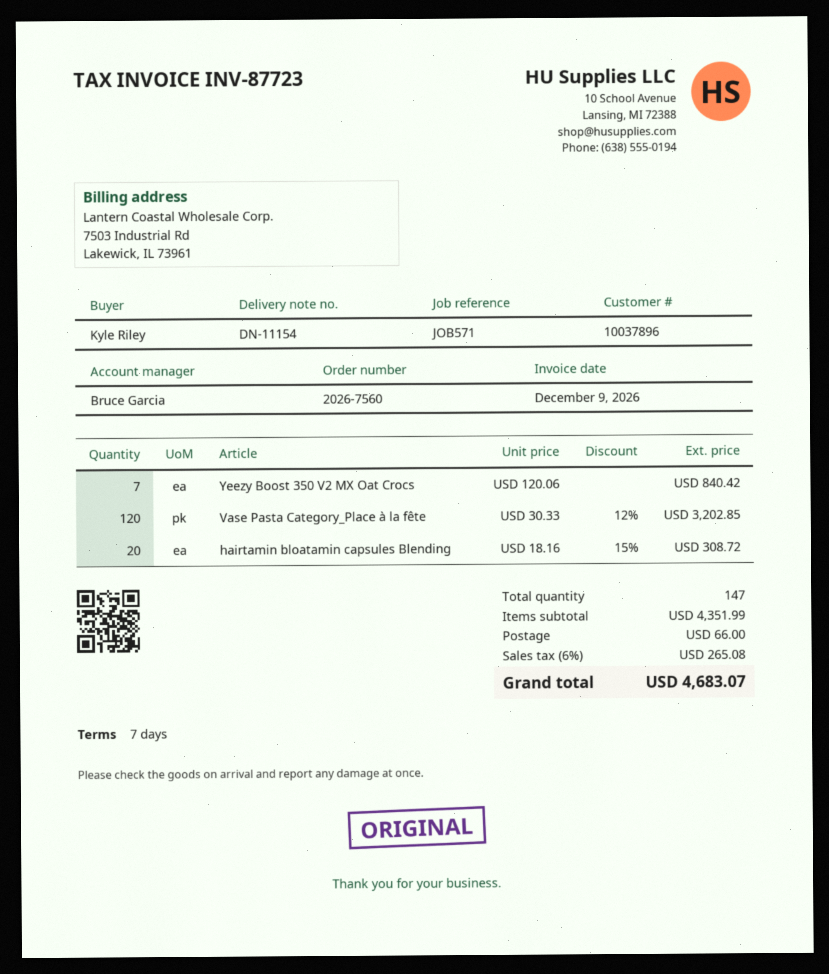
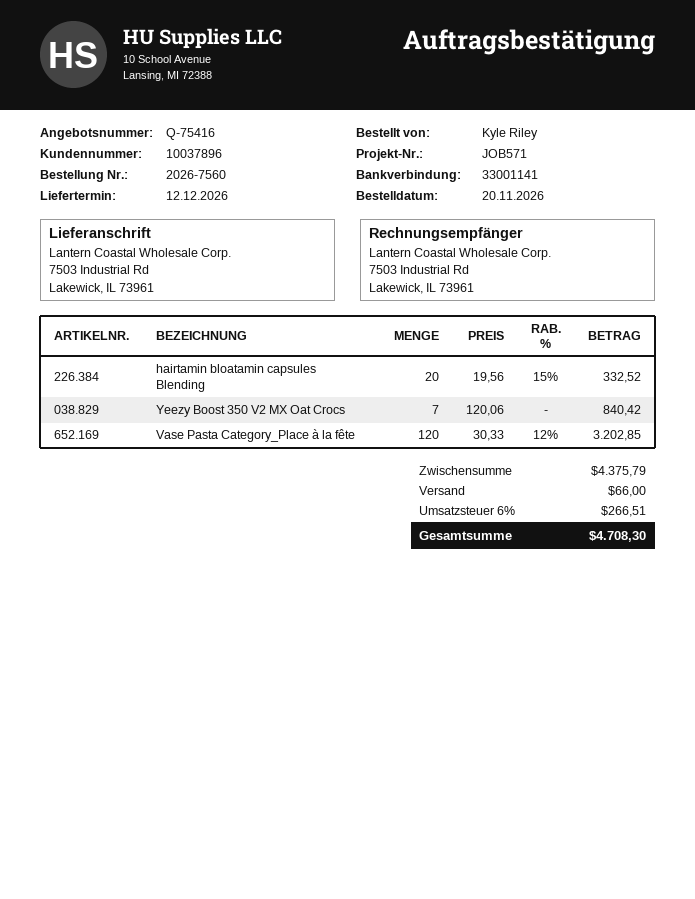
hairtamin bloatamin capsules Blending: 20 x 18.16 - 15% = 308.72 -> 20 x 19.56 - 15% = 332.52
subtotal: 4351.99 -> 4375.79
tax: 6% = 265.08 -> 6% = 266.51
total: 4683.07 -> 4708.30

